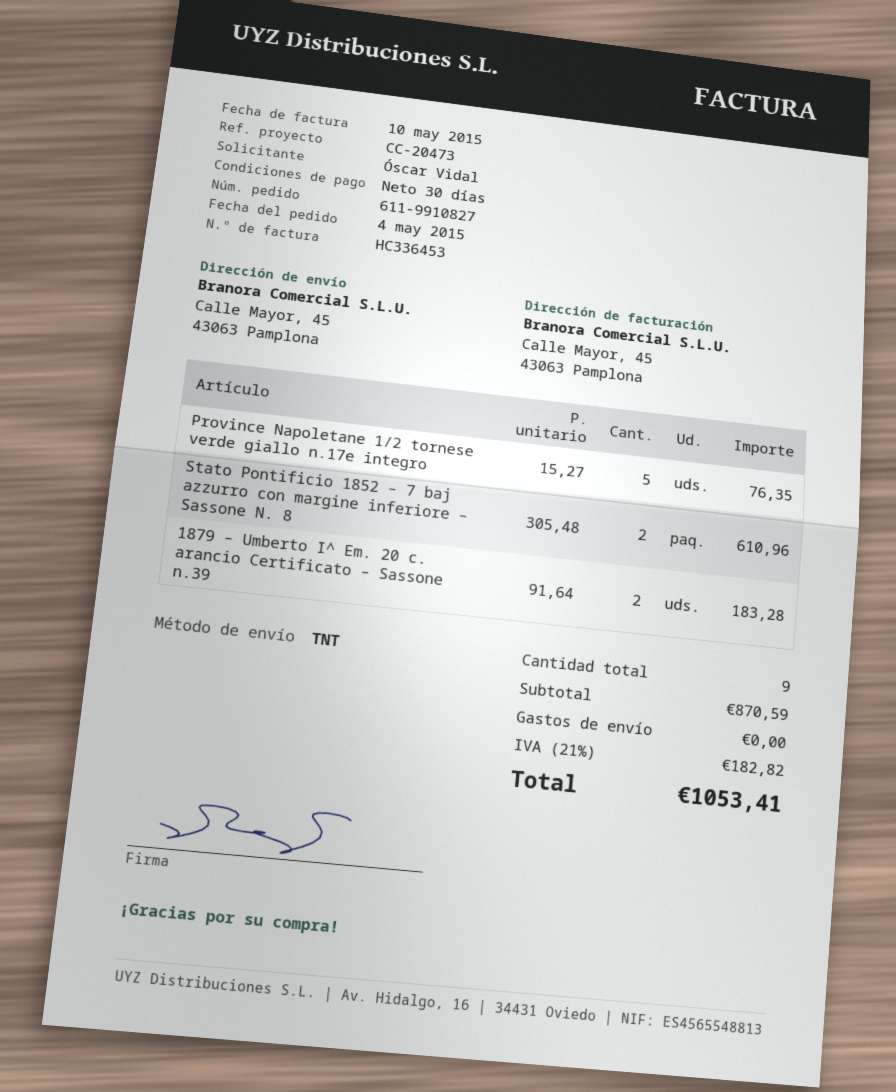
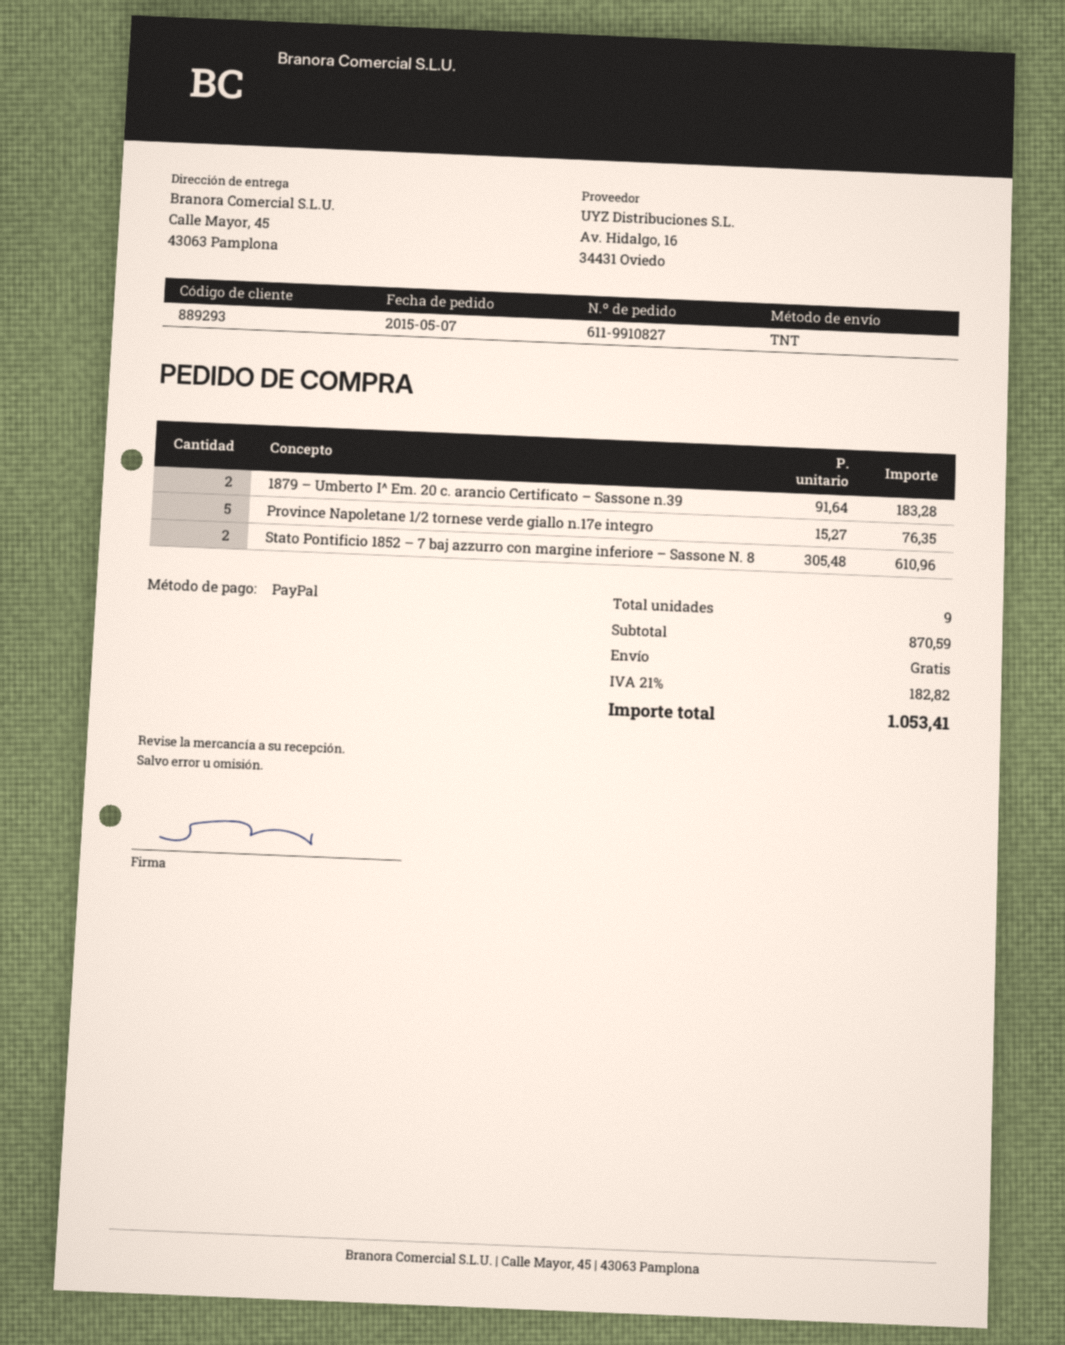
order date: 2015-05-04 -> 2015-05-07

